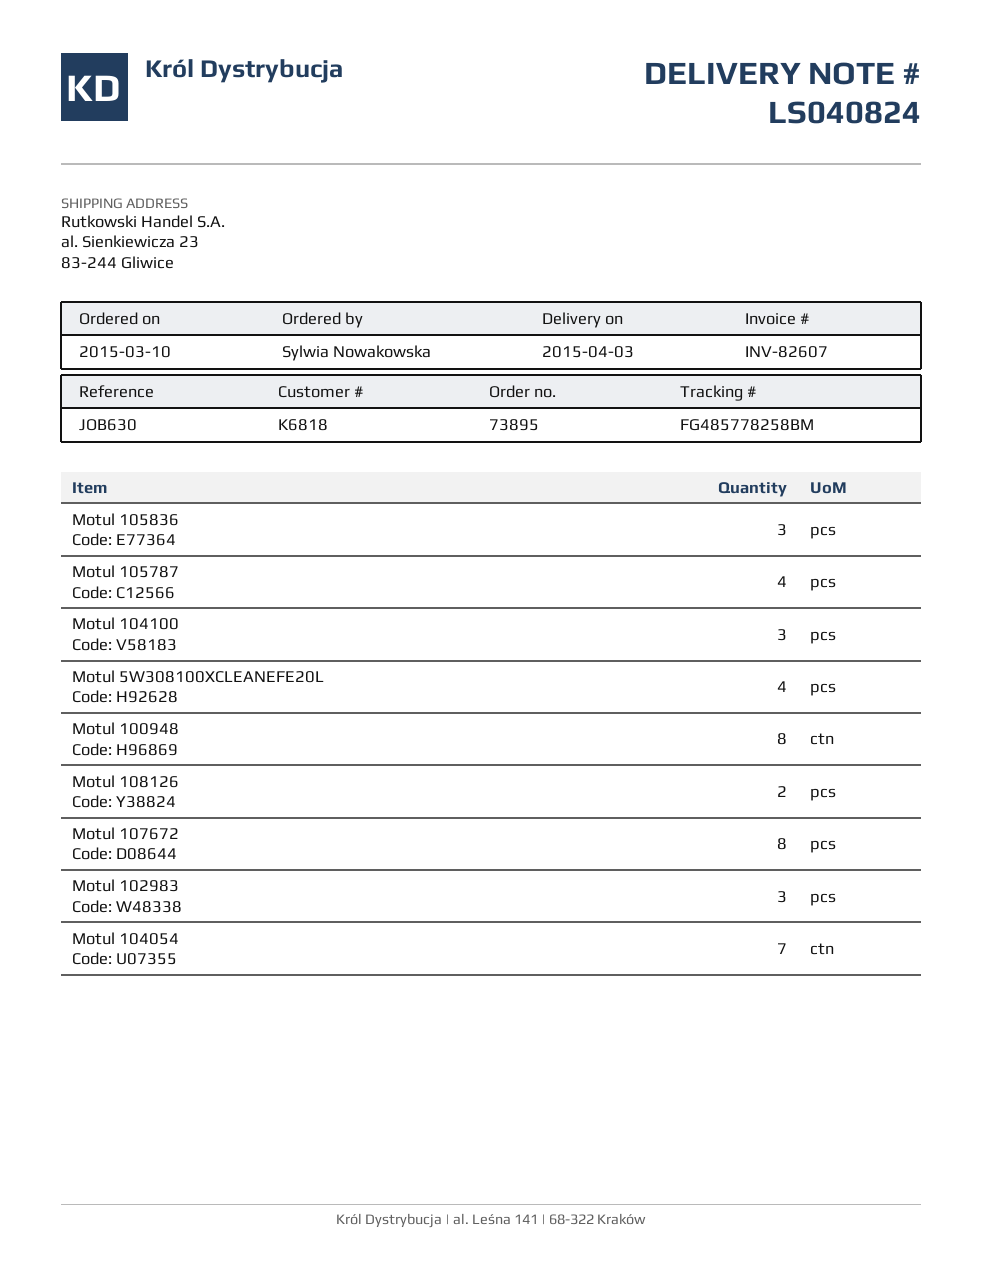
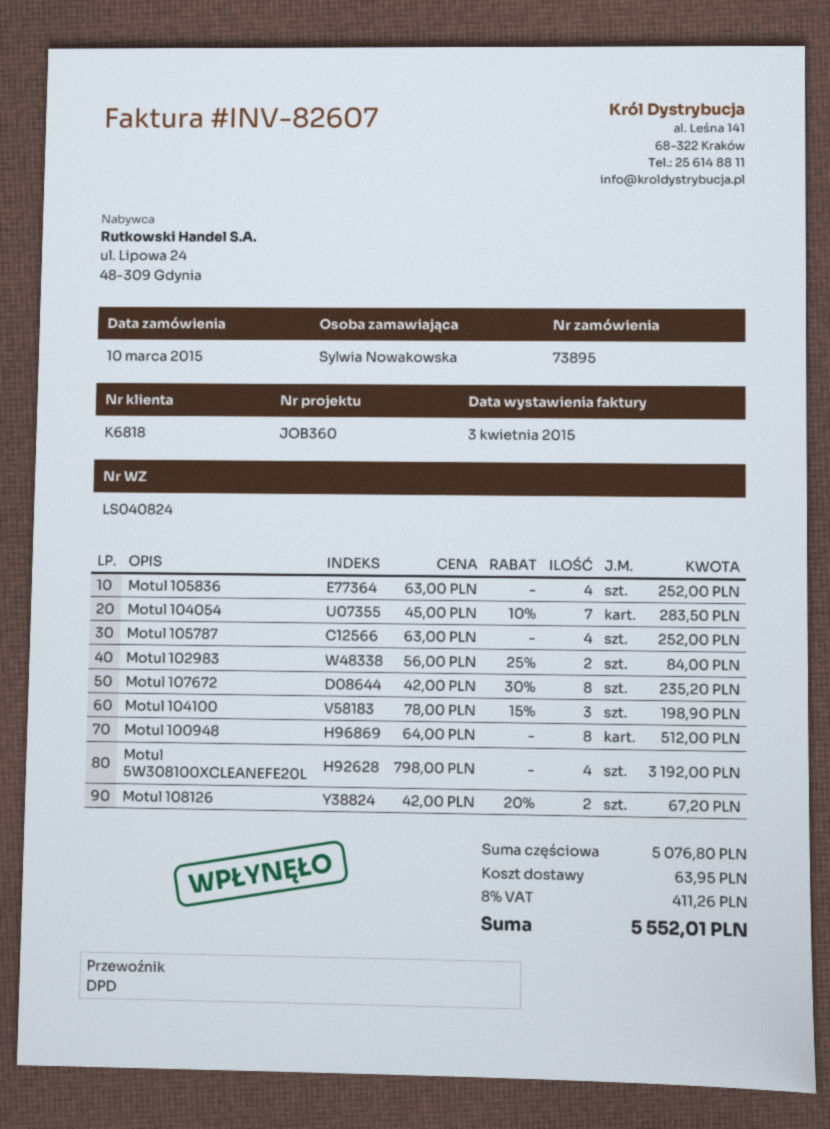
reference: JOB630 -> JOB360
Motul 105836: 3 -> 4
Motul 102983: 3 -> 2

